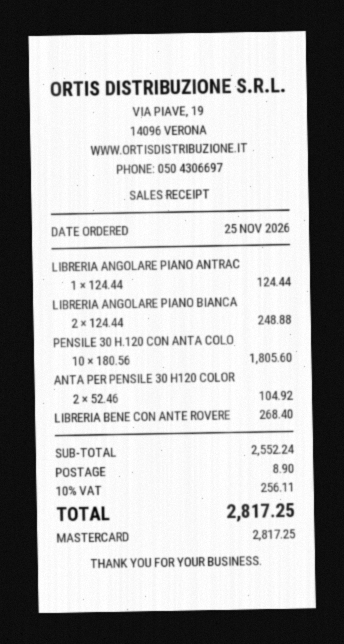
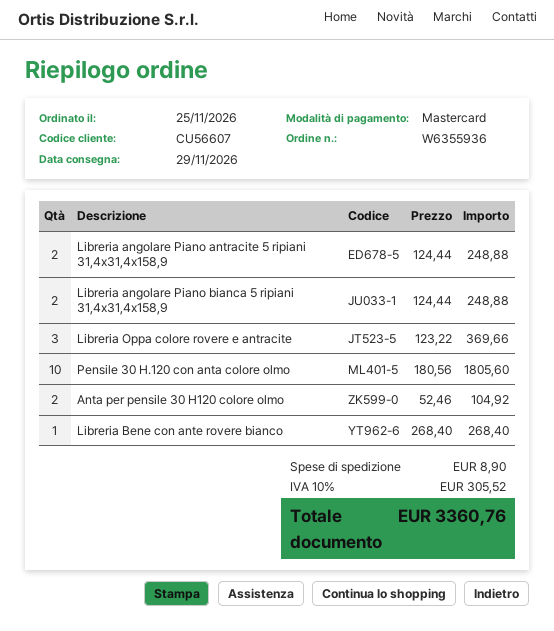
LIBRERIA ANGOLARE PIANO ANTRAC: 1 x 124.44 = 124.44 -> 2 x 124.44 = 248.88
Libreria Oppa colore rovere e antracite: none -> 3 x 123.22 = 369.66
tax: 10% = 256.11 -> 10% = 305.52
total: 2817.25 -> 3360.76

